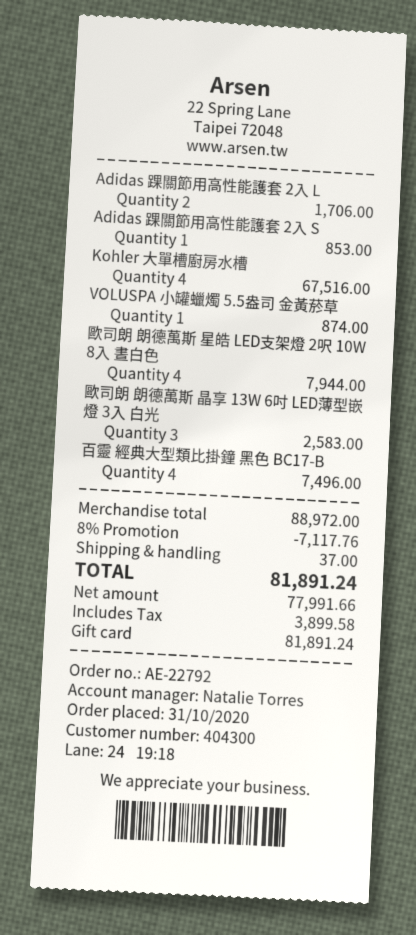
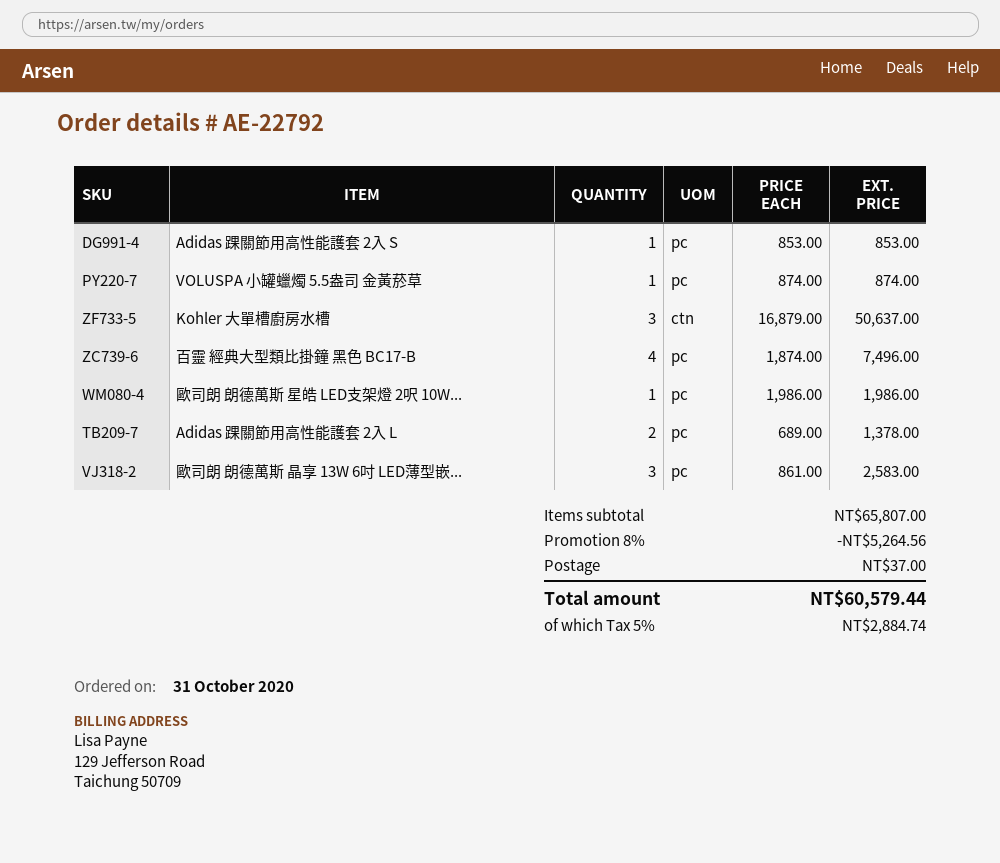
Adidas 踝關節用高性能護套 2入 L: 2 for 1706.00 -> 2 for 1378.00
Kohler 大單槽廚房水槽: 4 for 67516.00 -> 3 for 50637.00
歐司朗 朗德萬斯 星皓 LED支架燈 2呎 10W 8入 晝白色: 4 for 7944.00 -> 1 for 1986.00
subtotal: 88972.00 -> 65807.00
discount: 8% = 7117.76 -> 8% = 5264.56
tax: 3899.58 -> 2884.74
total: 81891.24 -> 60579.44

